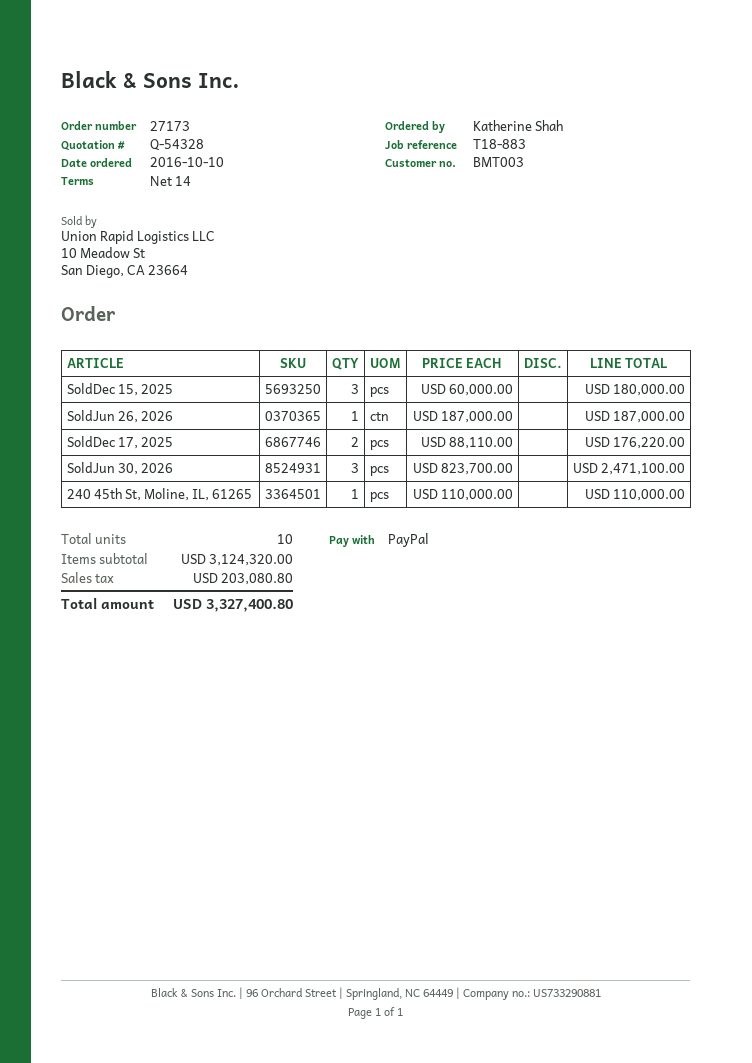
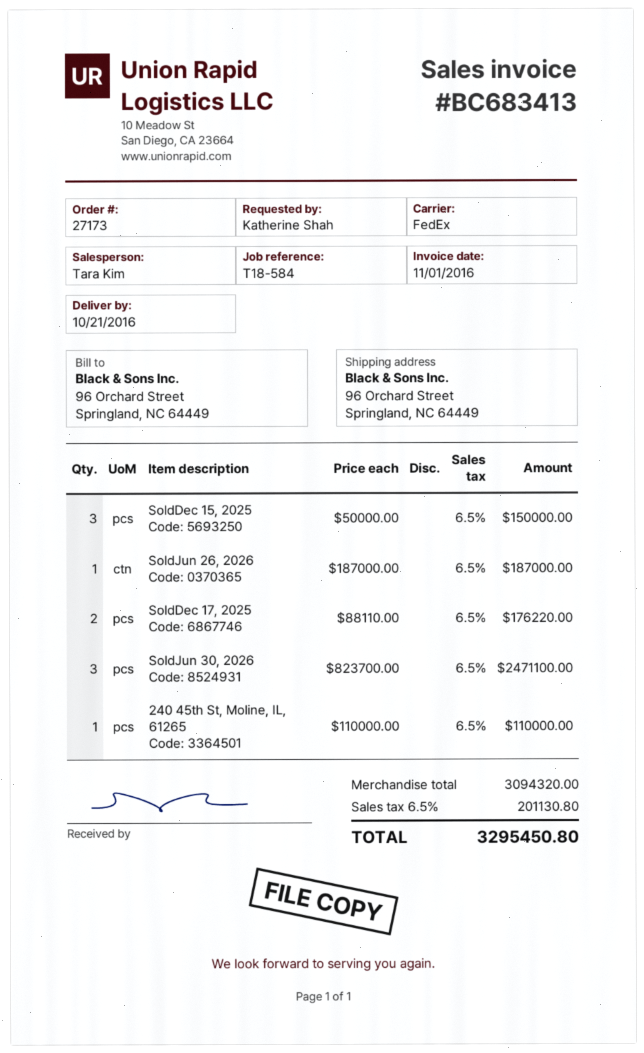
reference: T18-883 -> T18-584
SoldDec 15, 2025: 3 x 60000.00 = 180000.00 -> 3 x 50000.00 = 150000.00
subtotal: 3124320.00 -> 3094320.00
tax: 203080.80 -> 201130.80
total: 3327400.80 -> 3295450.80

